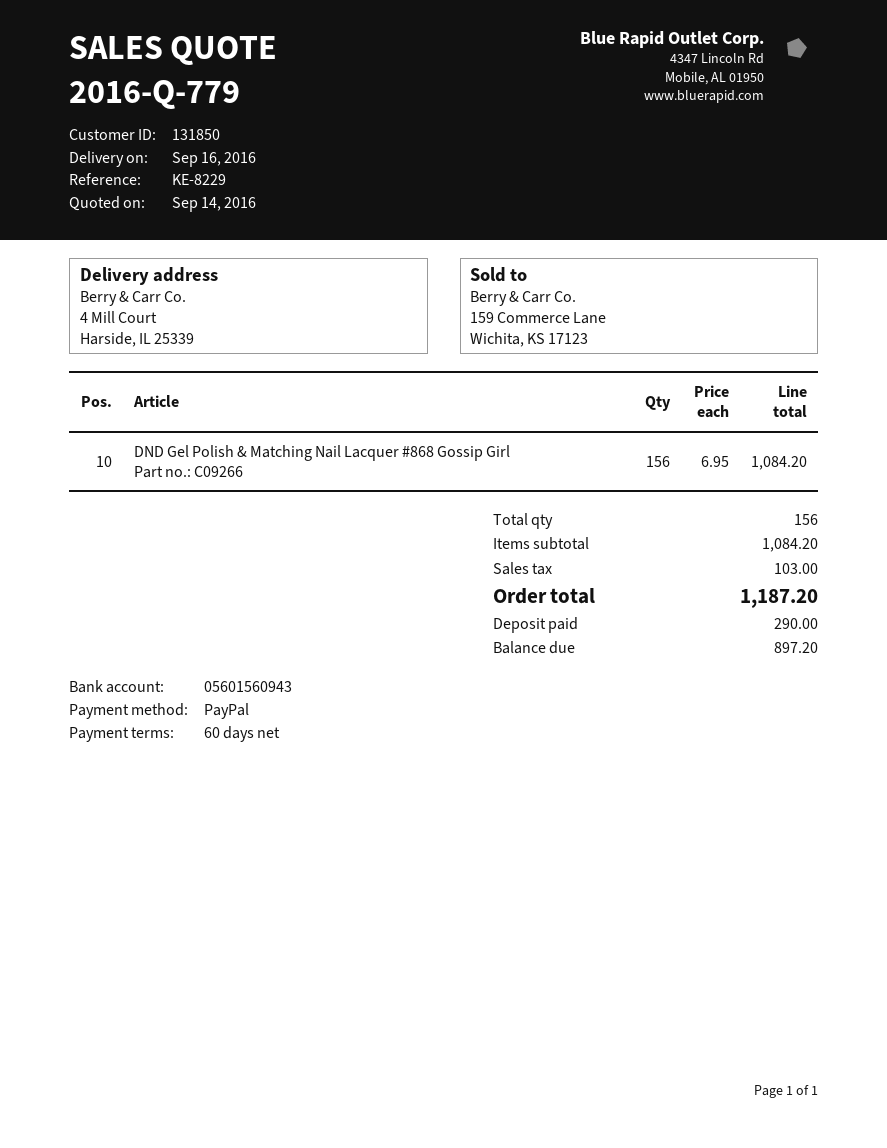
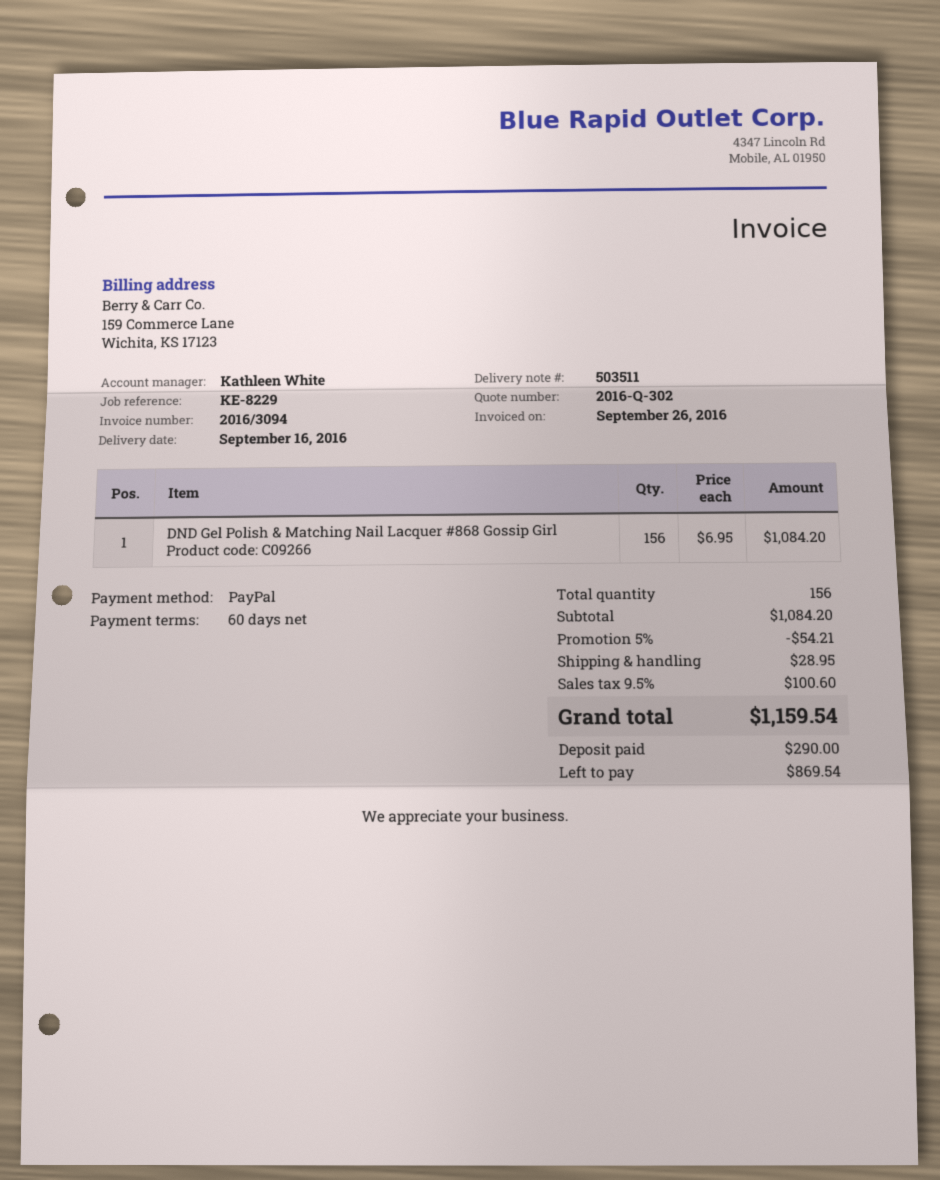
quote number: 2016-Q-779 -> 2016-Q-302
discount: none -> 5% = 54.21
shipping: none -> 28.95
tax: 103.00 -> 100.60
total: 1187.20 -> 1159.54
balance: 897.20 -> 869.54

